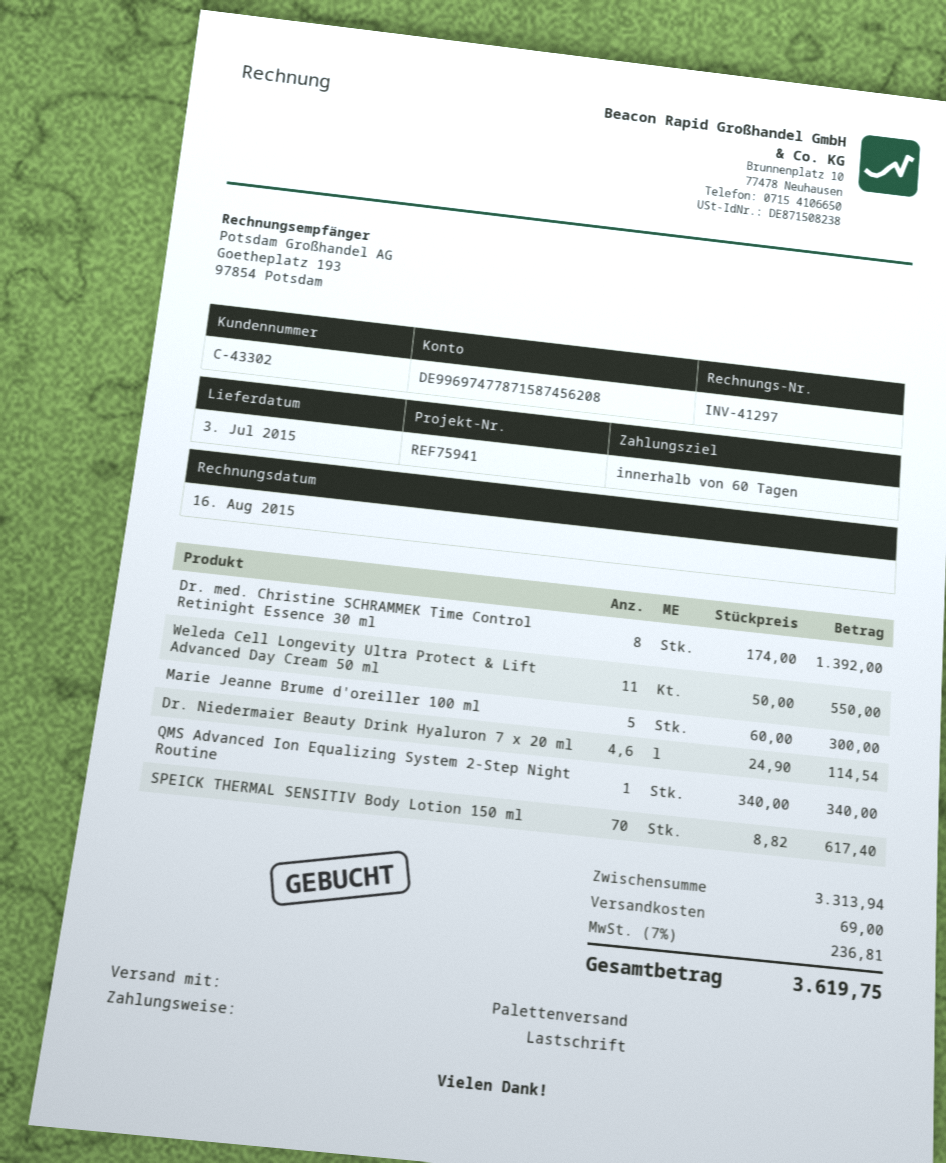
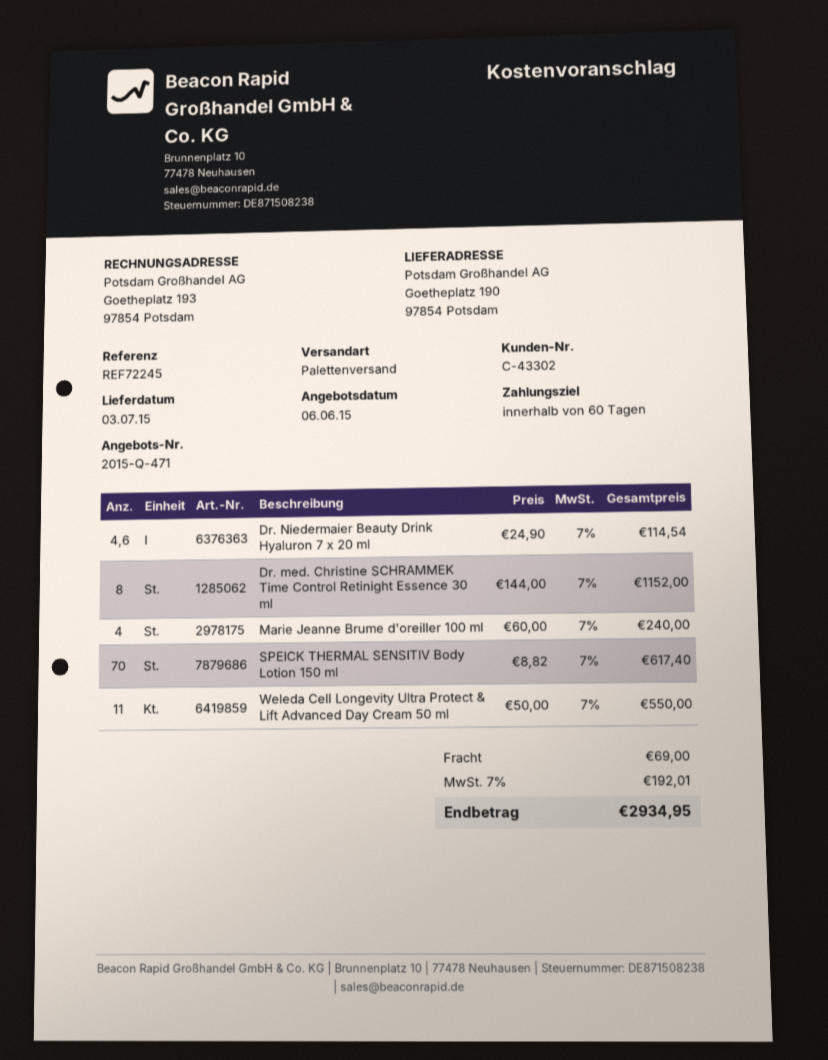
reference: REF75941 -> REF72245
Dr. med. Christine SCHRAMMEK Time Control Retinight Essence 30 ml: 8 x 174.00 = 1392.00 -> 8 x 144.00 = 1152.00
Marie Jeanne Brume d'oreiller 100 ml: 5 x 60.00 = 300.00 -> 4 x 60.00 = 240.00
QMS Advanced Ion Equalizing System 2-Step Night Routine: 1 x 340.00 = 340.00 -> none
tax: 7% = 236.81 -> 7% = 192.01
total: 3619.75 -> 2934.95

